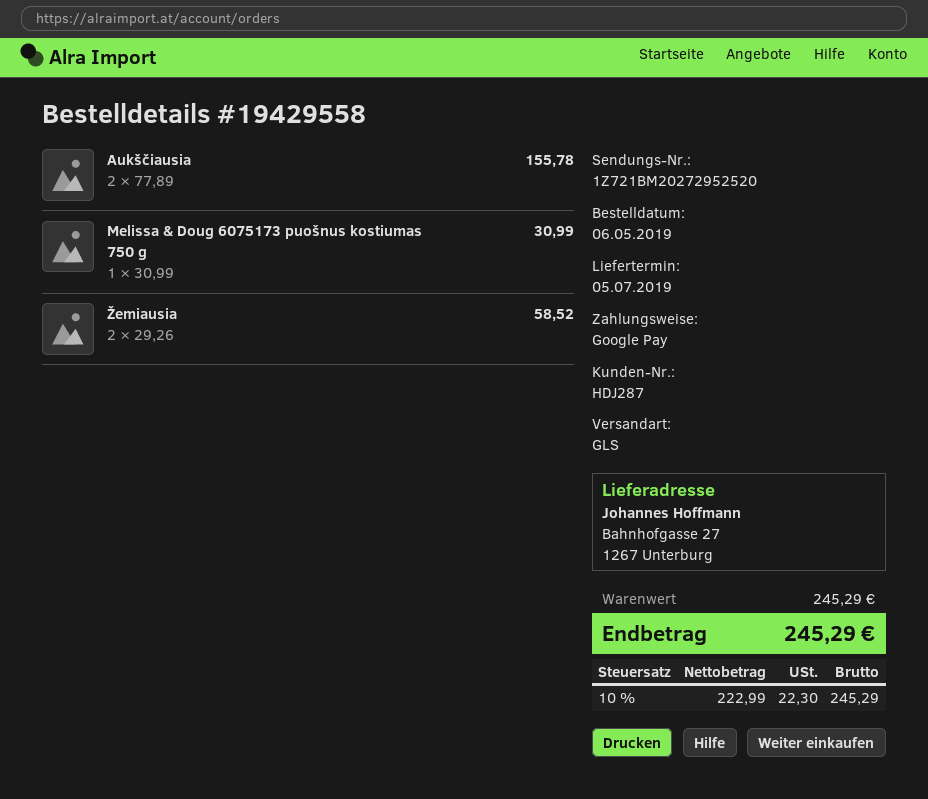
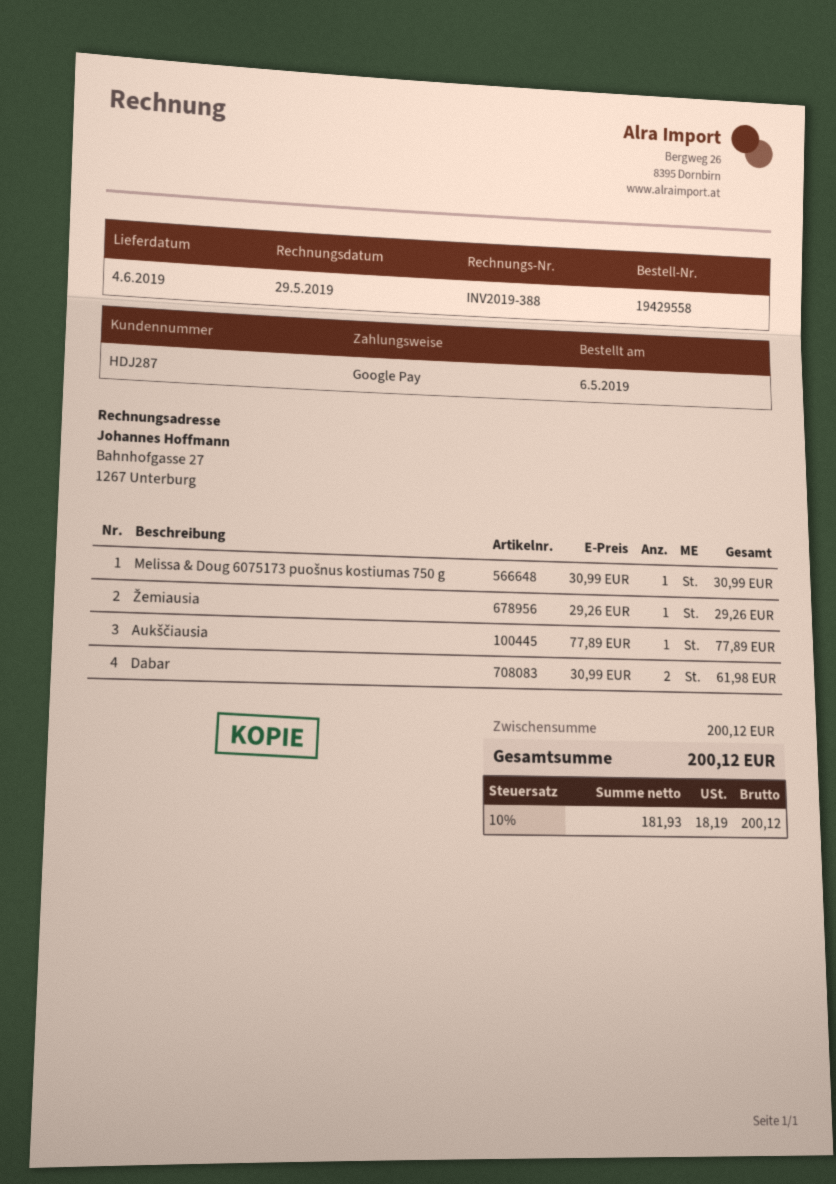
delivery date: 2019-07-05 -> 2019-06-04
Aukščiausia: 2 x 77.89 = 155.78 -> 1 x 77.89 = 77.89
Žemiausia: 2 x 29.26 = 58.52 -> 1 x 29.26 = 29.26
Dabar: none -> 2 x 30.99 = 61.98
subtotal: 245.29 -> 200.12
net: 222.99 -> 181.93
tax: 10% = 22.30 -> 10% = 18.19
total: 245.29 -> 200.12

